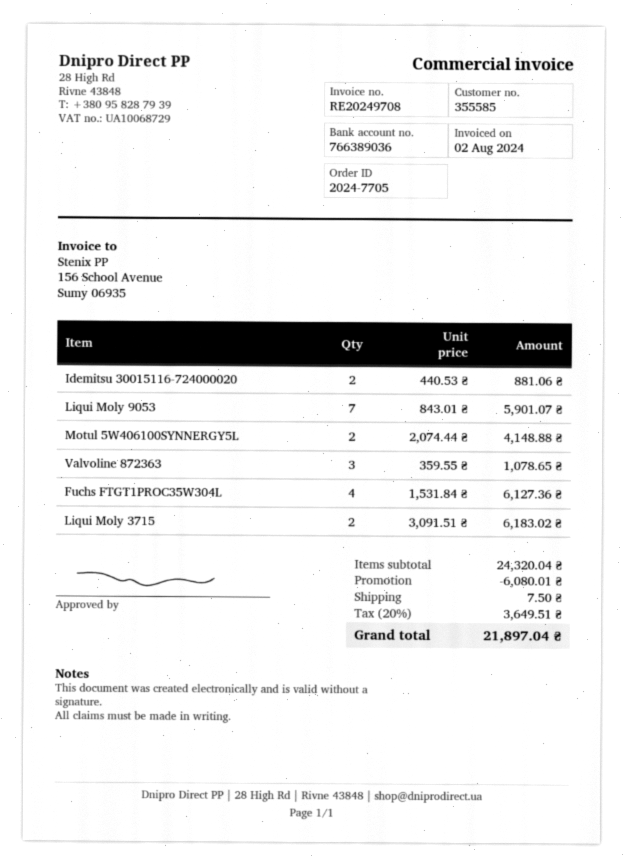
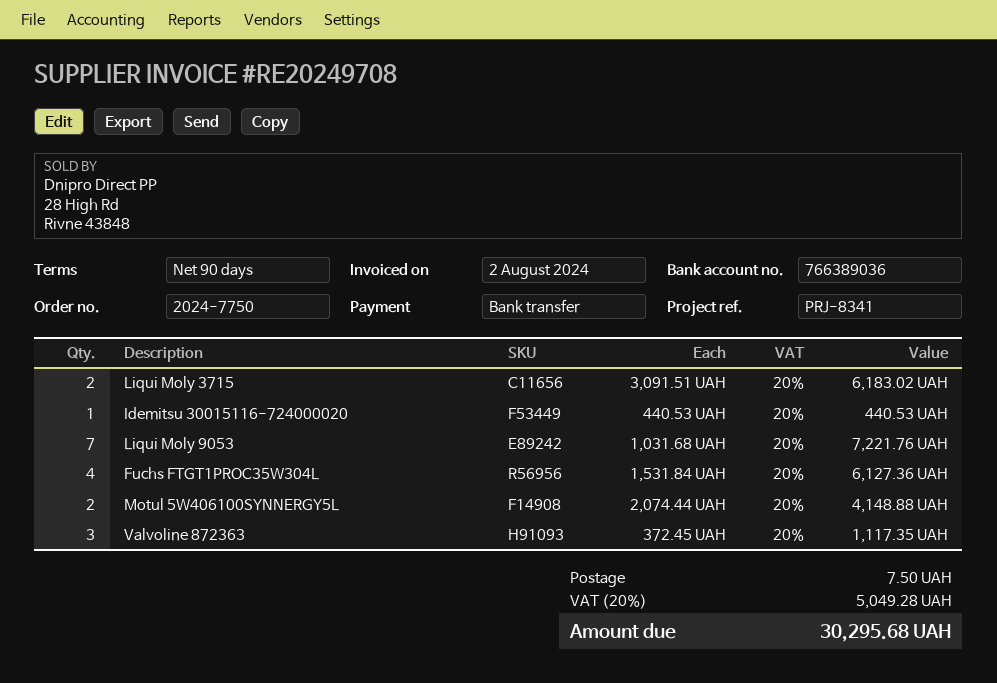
order number: 2024-7705 -> 2024-7750
Idemitsu 30015116-724000020: 2 x 440.53 = 881.06 -> 1 x 440.53 = 440.53
Liqui Moly 9053: 7 x 843.01 = 5901.07 -> 7 x 1031.68 = 7221.76
Valvoline 872363: 3 x 359.55 = 1078.65 -> 3 x 372.45 = 1117.35
discount: 6080.01 -> none
tax: 20% = 3649.51 -> 20% = 5049.28
total: 21897.04 -> 30295.68

